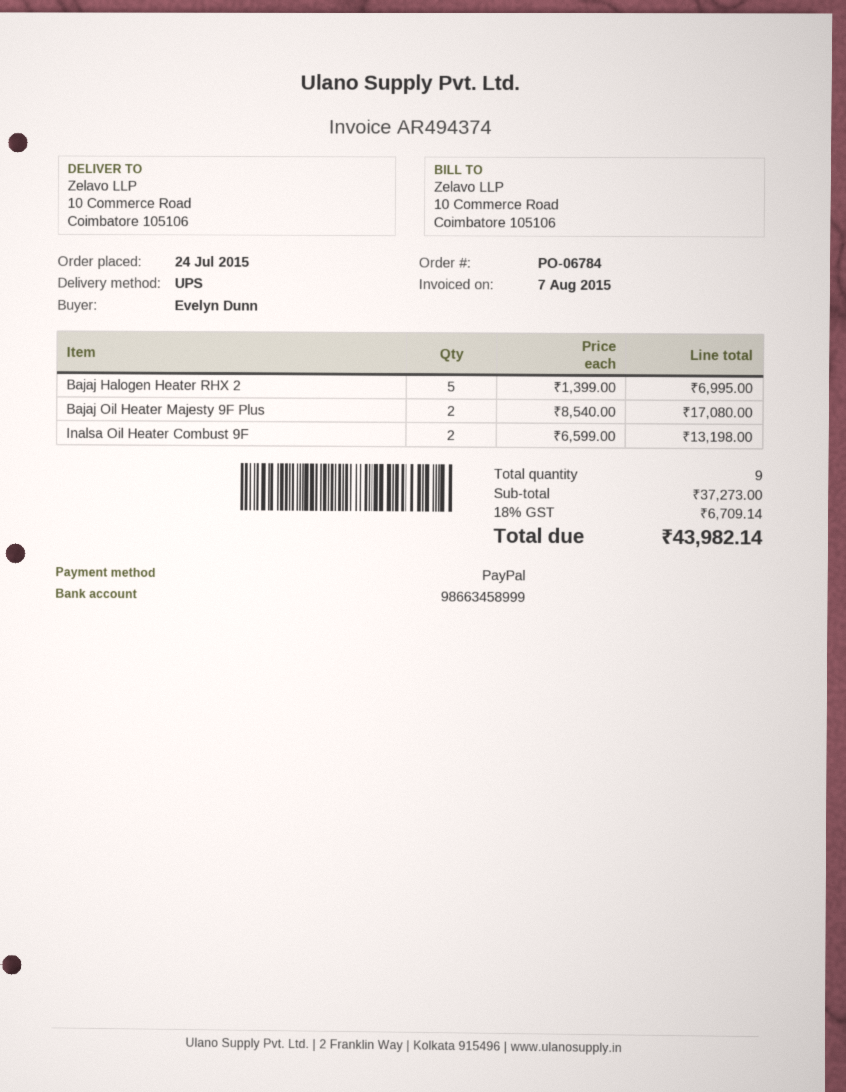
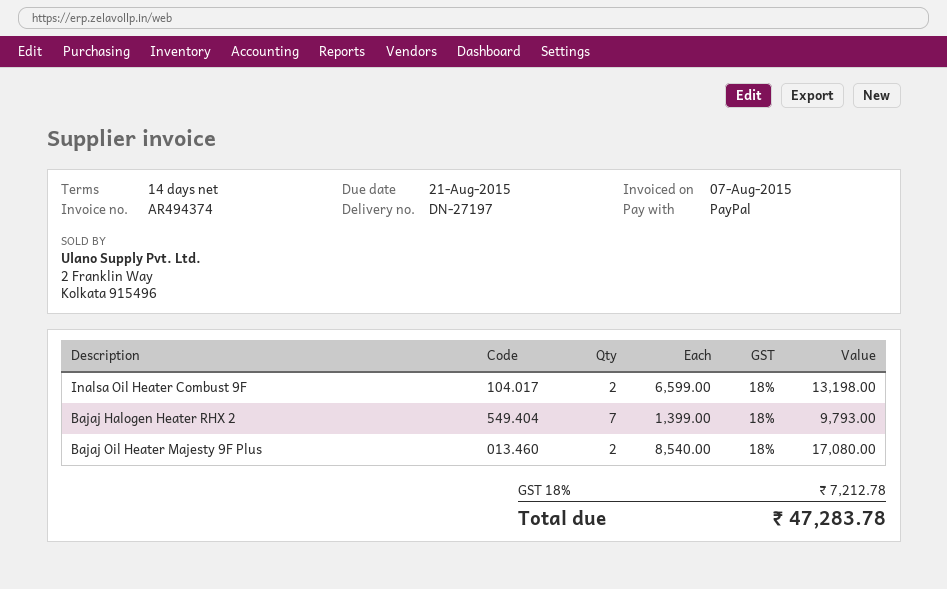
Bajaj Halogen Heater RHX 2: 5 x 1399.00 = 6995.00 -> 7 x 1399.00 = 9793.00
tax: 18% = 6709.14 -> 18% = 7212.78
total: 43982.14 -> 47283.78

